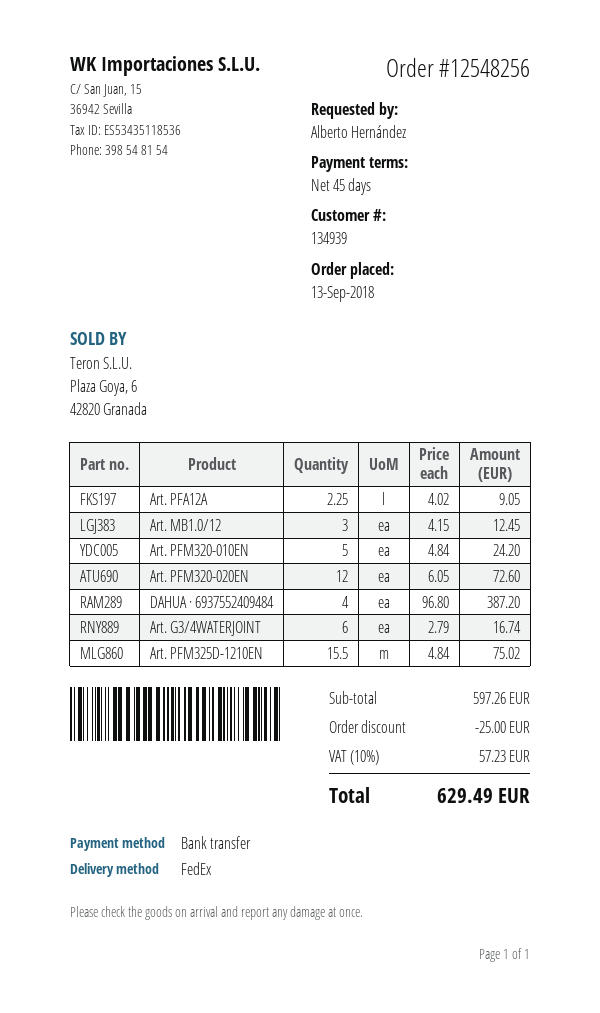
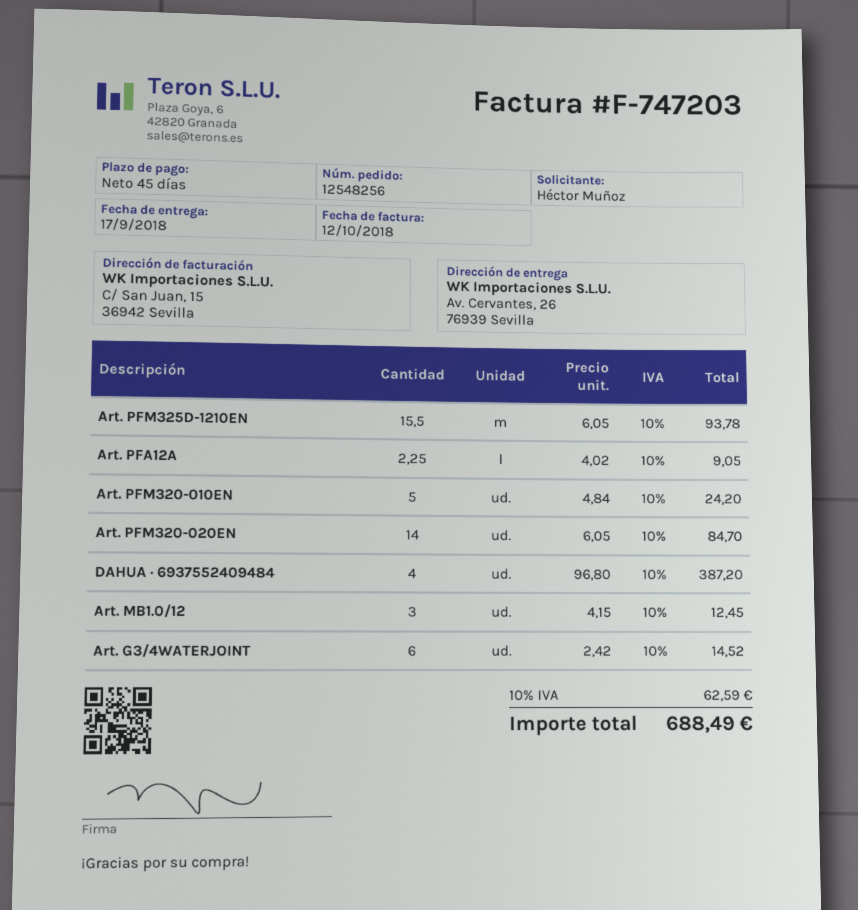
ordered by: Alberto Hernández -> Héctor Muñoz
Art. PFM320-020EN: 12 x 6.05 = 72.60 -> 14 x 6.05 = 84.70
Art. G3/4WATERJOINT: 6 x 2.79 = 16.74 -> 6 x 2.42 = 14.52
Art. PFM325D-1210EN: 15.5 x 4.84 = 75.02 -> 15.5 x 6.05 = 93.78
discount: 25.00 -> none
tax: 10% = 57.23 -> 10% = 62.59
total: 629.49 -> 688.49

